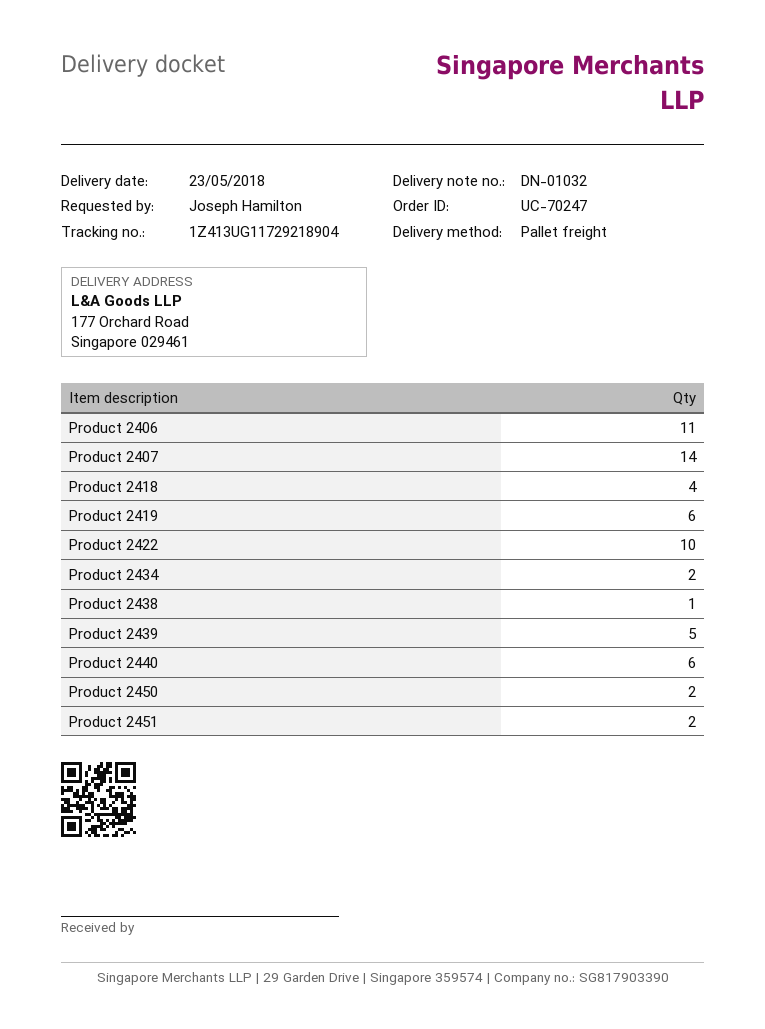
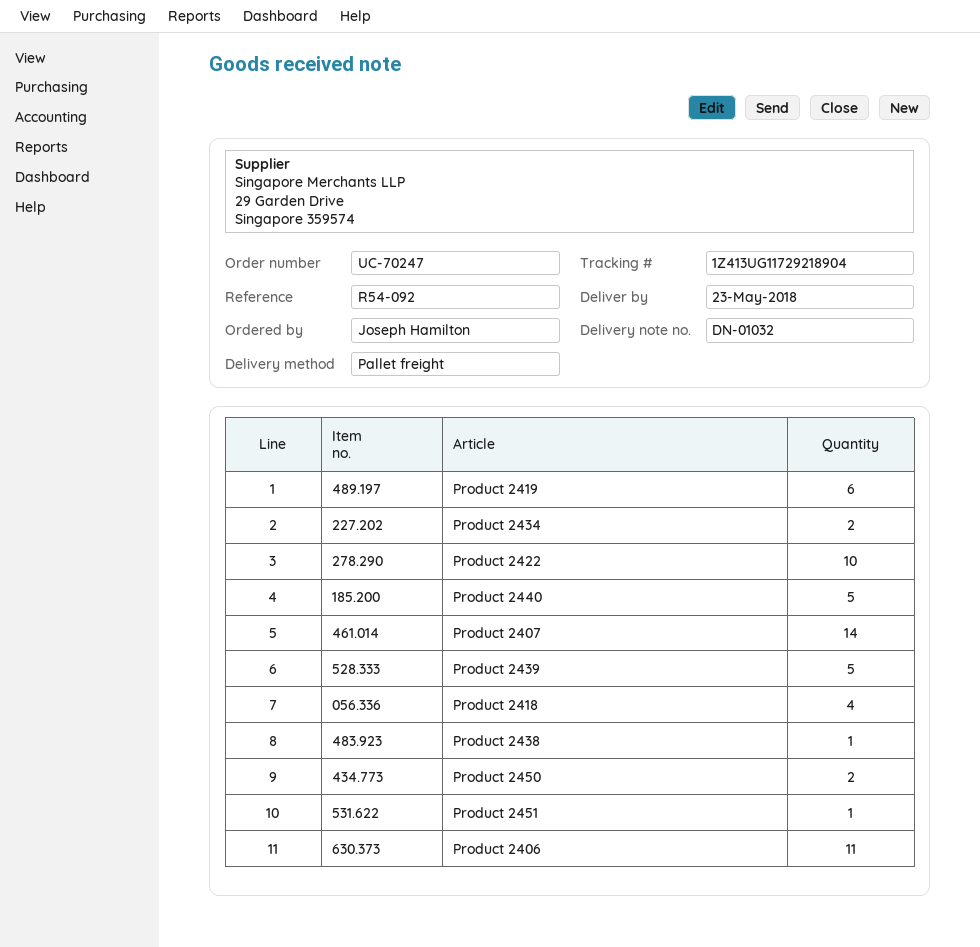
Product 2440: 6 -> 5
Product 2451: 2 -> 1

